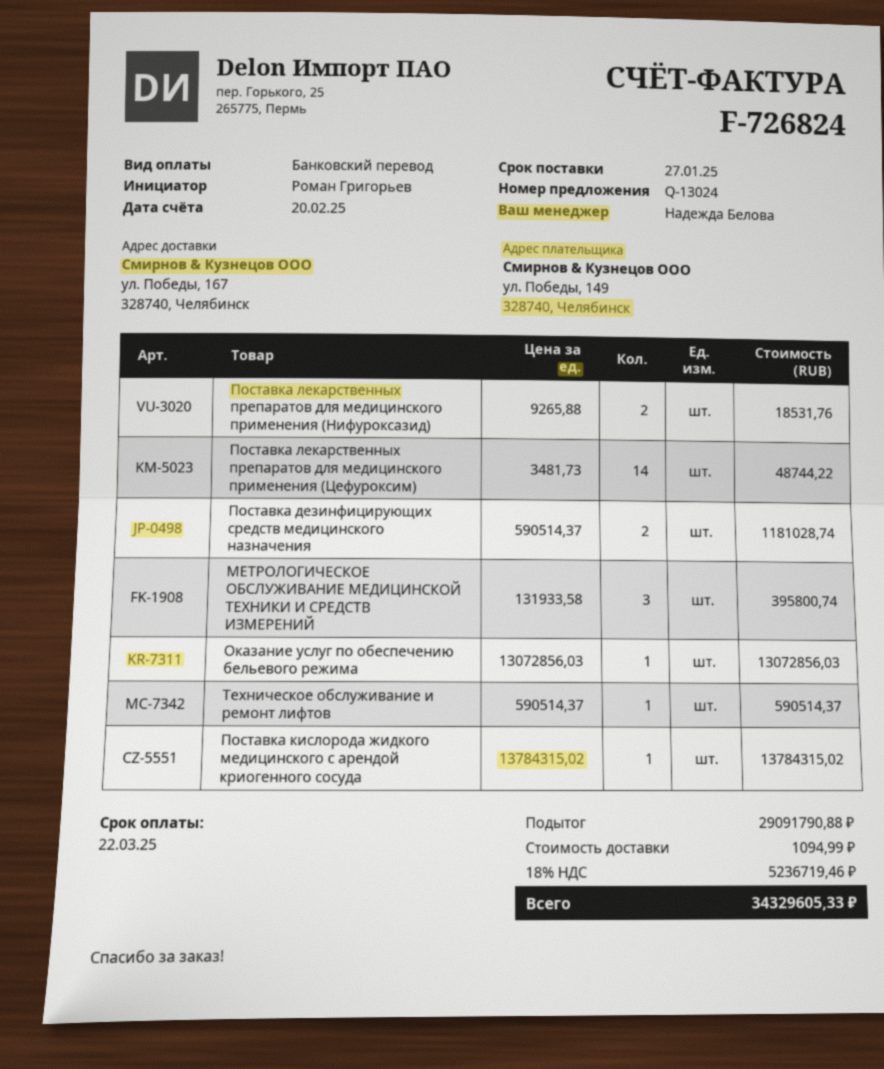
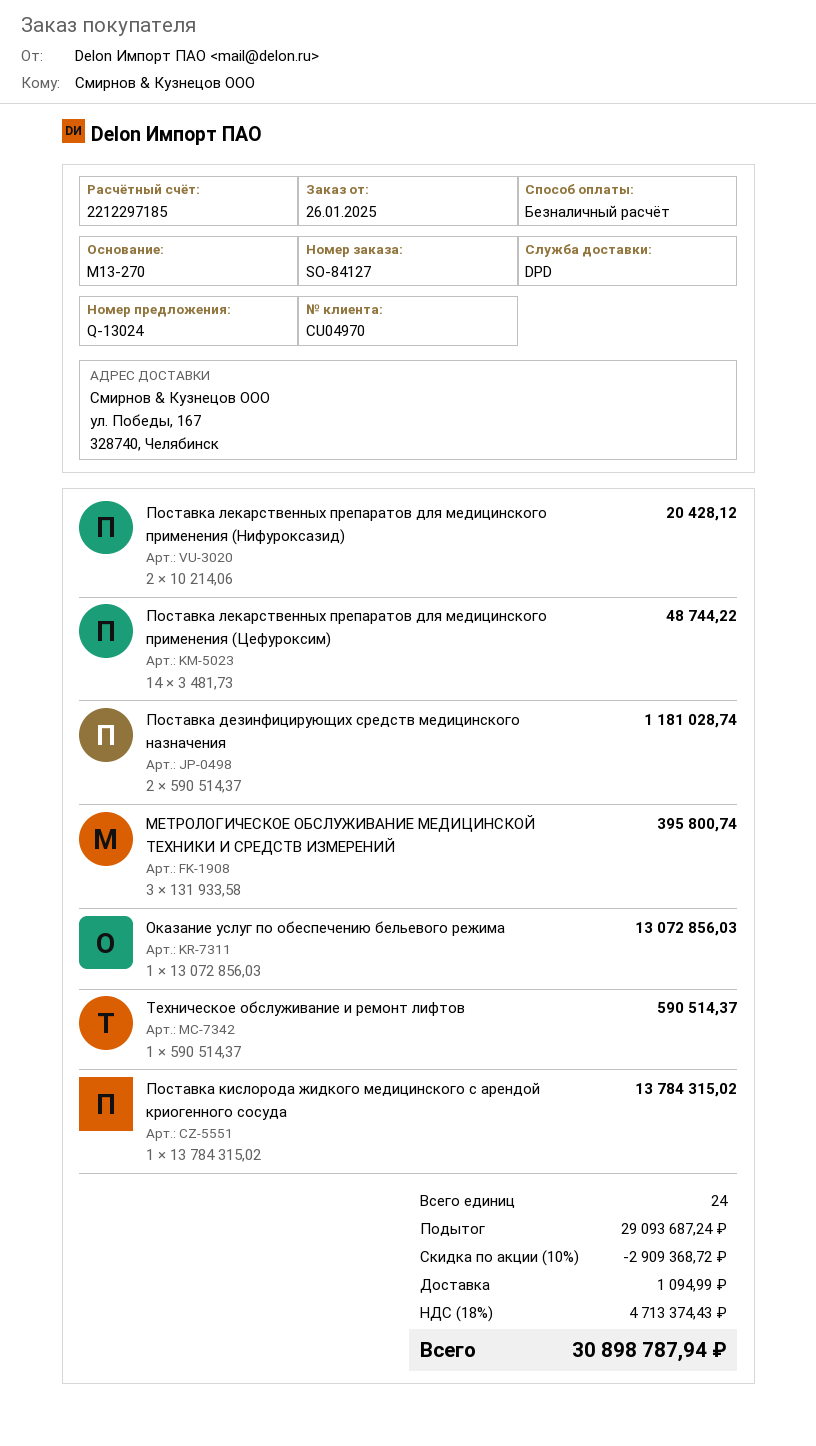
Поставка лекарственных препаратов для медицинского применения (Нифуроксазид): 2 x 9265.88 = 18531.76 -> 2 x 10214.06 = 20428.12
subtotal: 29091790.88 -> 29093687.24
discount: none -> 10% = 2909368.72
tax: 18% = 5236719.46 -> 18% = 4713374.43
total: 34329605.33 -> 30898787.94

